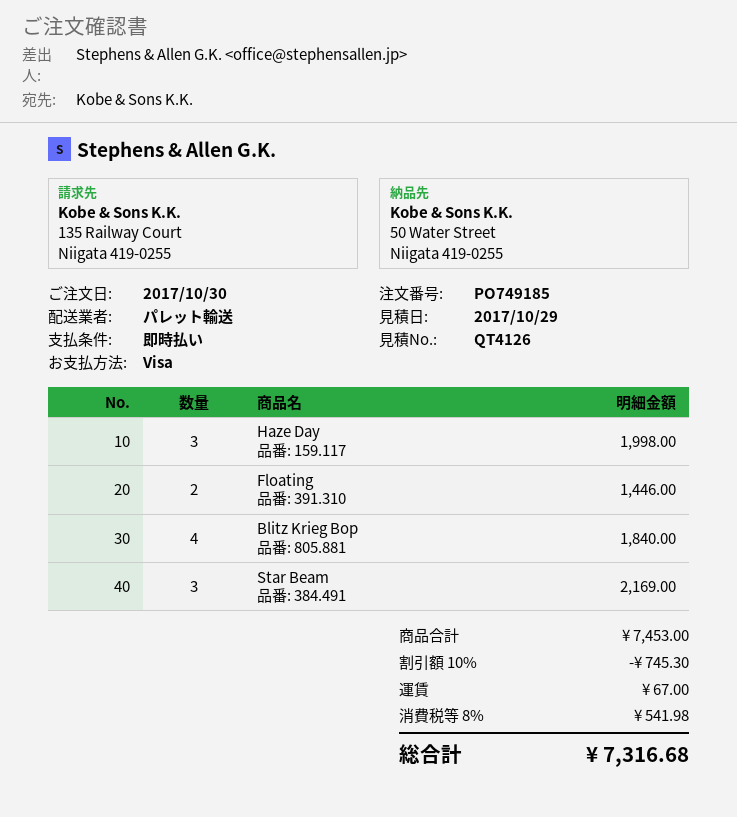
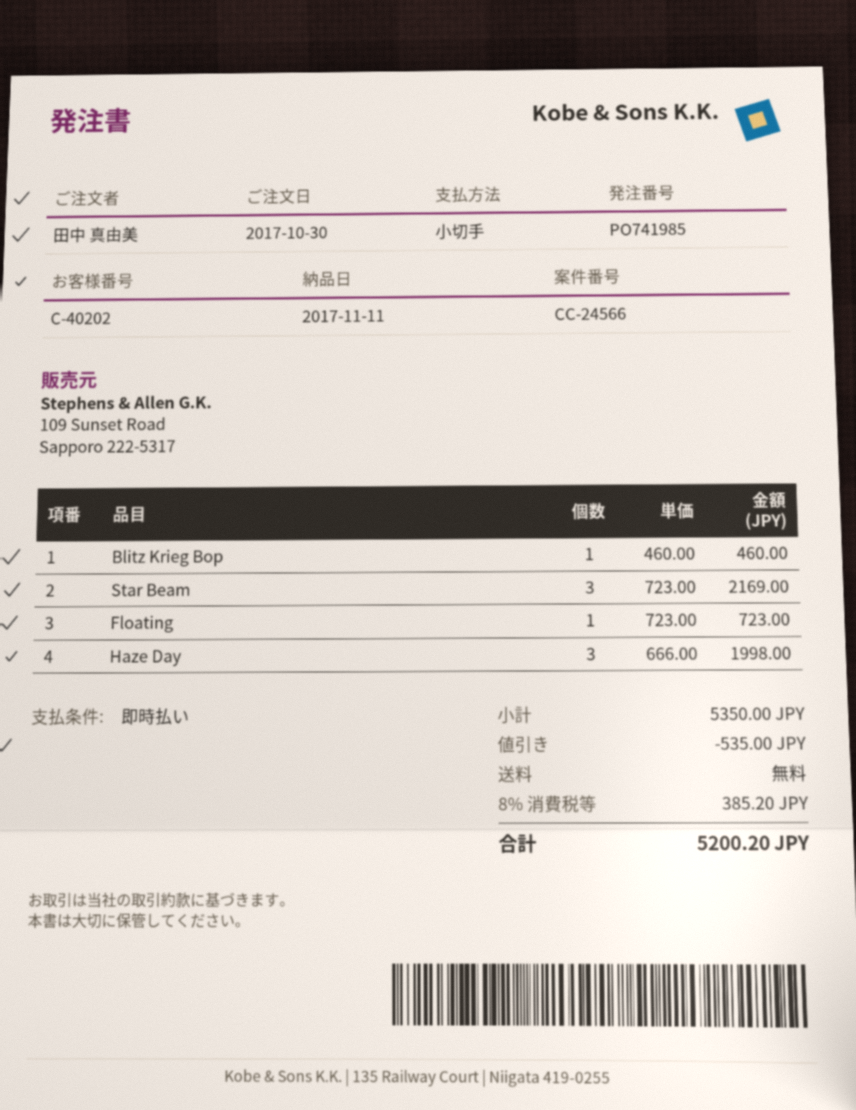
order number: PO749185 -> PO741985
payment method: Visa -> cheque
Floating: 2 for 1446.00 -> 1 for 723.00
Blitz Krieg Bop: 4 for 1840.00 -> 1 for 460.00
subtotal: 7453.00 -> 5350.00
discount: 745.30 -> 535.00
shipping: 67.00 -> 0.00
tax: 8% = 541.98 -> 8% = 385.20
total: 7316.68 -> 5200.20

